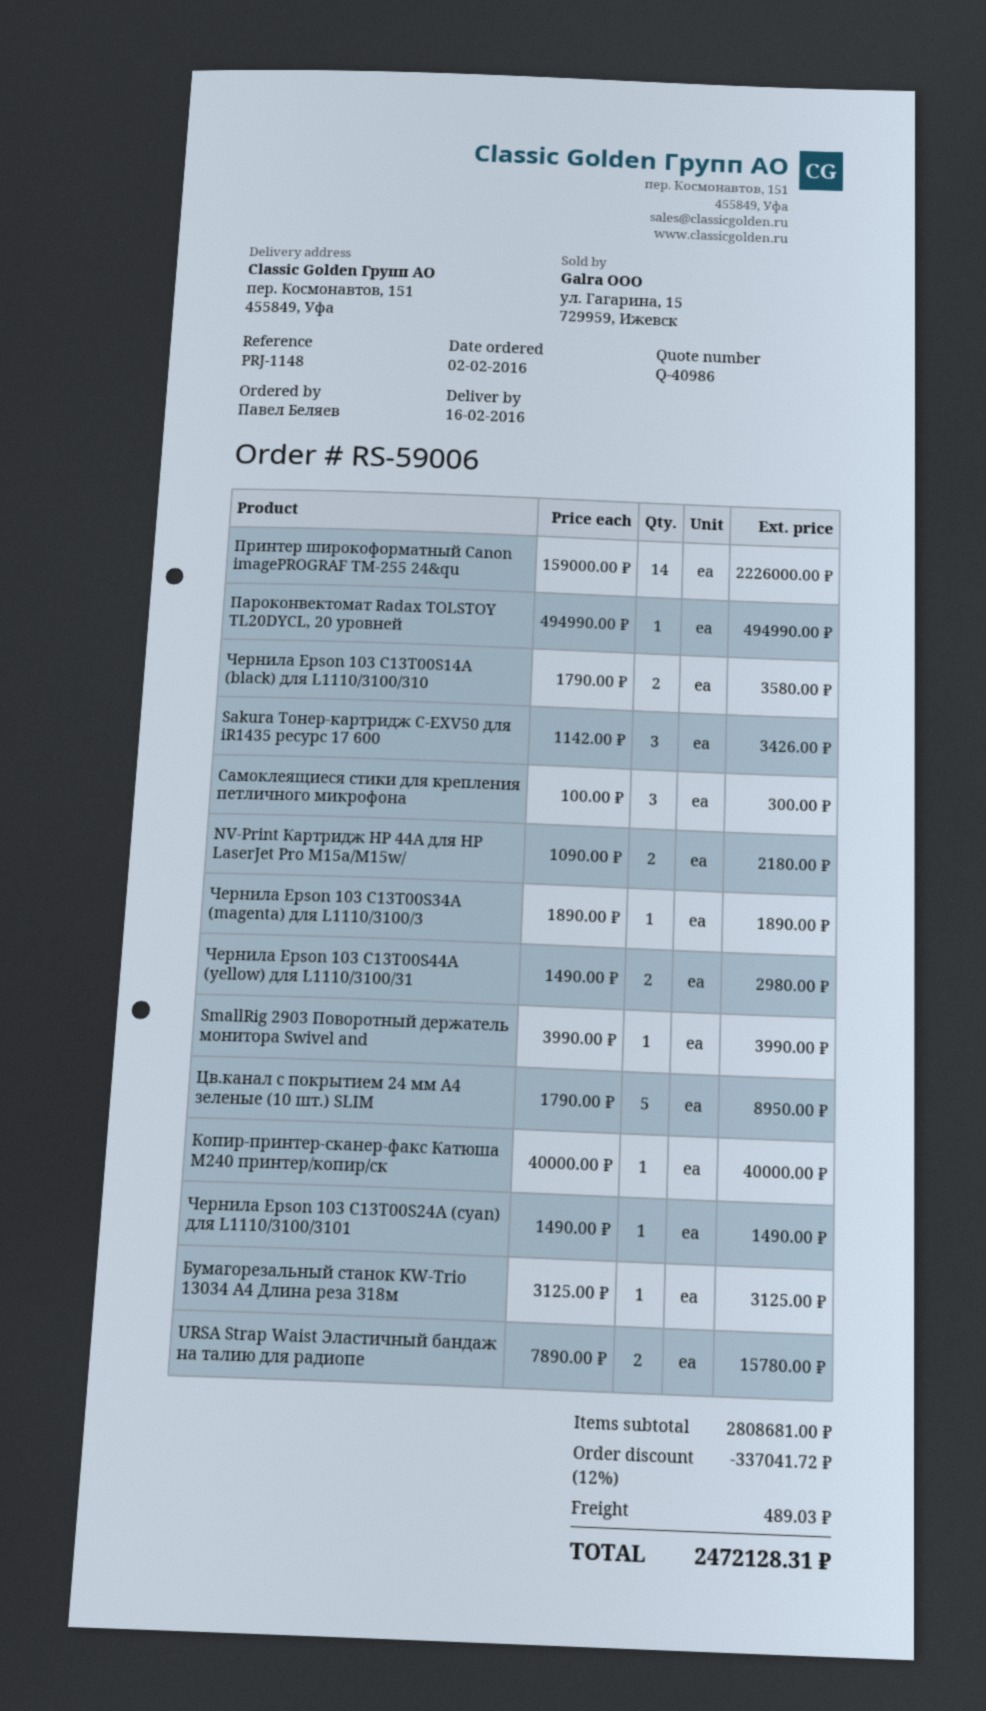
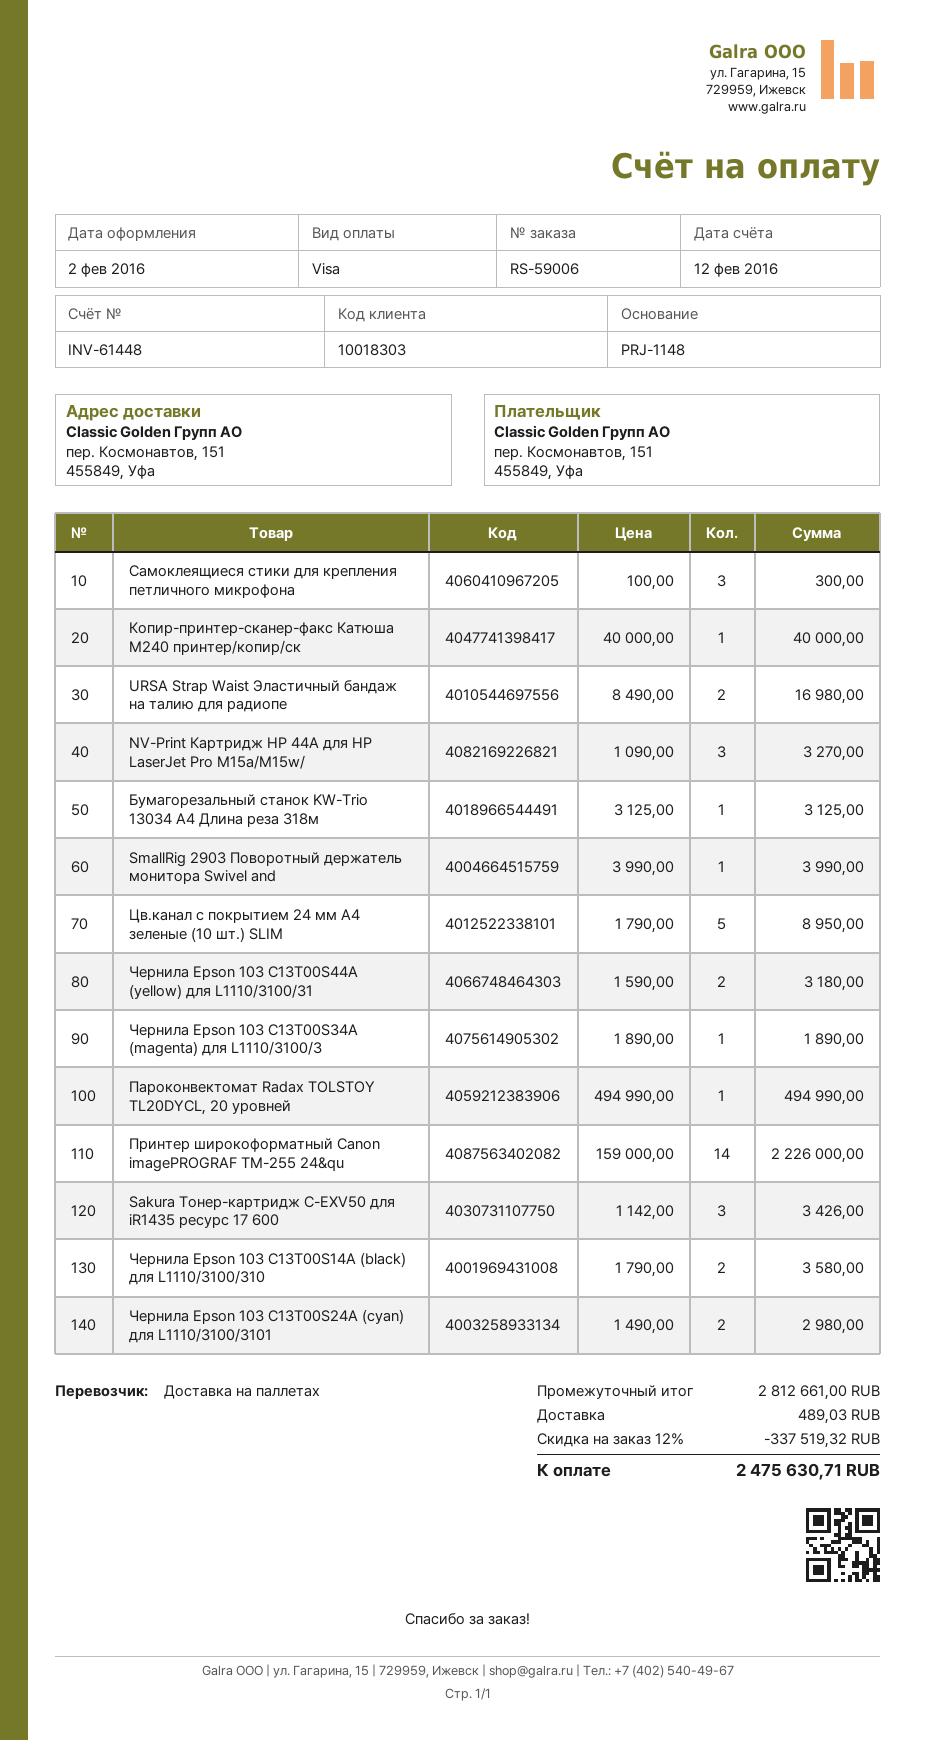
NV-Print Картридж HP 44A для HP LaserJet Pro M15a/M15w/: 2 x 1090.00 = 2180.00 -> 3 x 1090.00 = 3270.00
Чернила Epson 103 C13T00S44A (yellow) для L1110/3100/31: 2 x 1490.00 = 2980.00 -> 2 x 1590.00 = 3180.00
Чернила Epson 103 C13T00S24A (cyan) для L1110/3100/3101: 1 x 1490.00 = 1490.00 -> 2 x 1490.00 = 2980.00
URSA Strap Waist Эластичный бандаж на талию для радиопе: 2 x 7890.00 = 15780.00 -> 2 x 8490.00 = 16980.00
subtotal: 2808681.00 -> 2812661.00
discount: 12% = 337041.72 -> 12% = 337519.32
total: 2472128.31 -> 2475630.71

